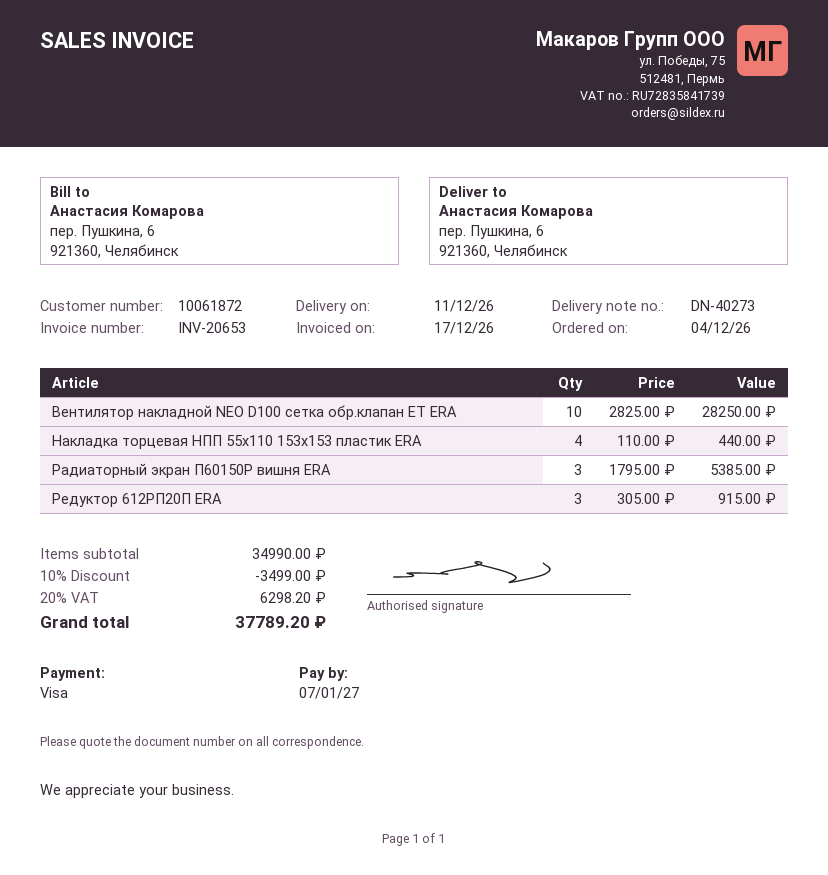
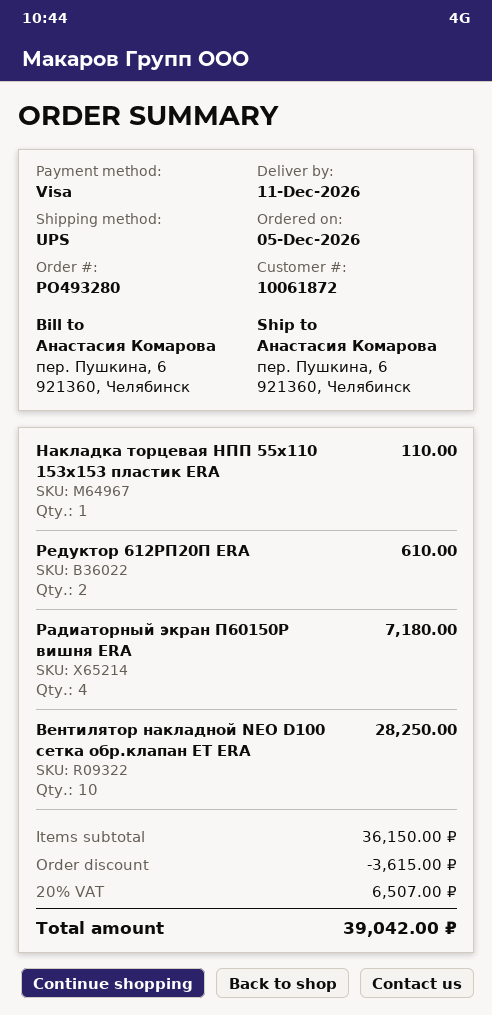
order date: 2026-12-04 -> 2026-12-05
Накладка торцевая НПП 55х110 153х153 пластик ERA: 4 for 440.00 -> 1 for 110.00
Радиаторный экран П60150Р вишня ERA: 3 for 5385.00 -> 4 for 7180.00
Редуктор 612РП20П ERA: 3 for 915.00 -> 2 for 610.00
subtotal: 34990.00 -> 36150.00
discount: 3499.00 -> 3615.00
tax: 20% = 6298.20 -> 20% = 6507.00
total: 37789.20 -> 39042.00

